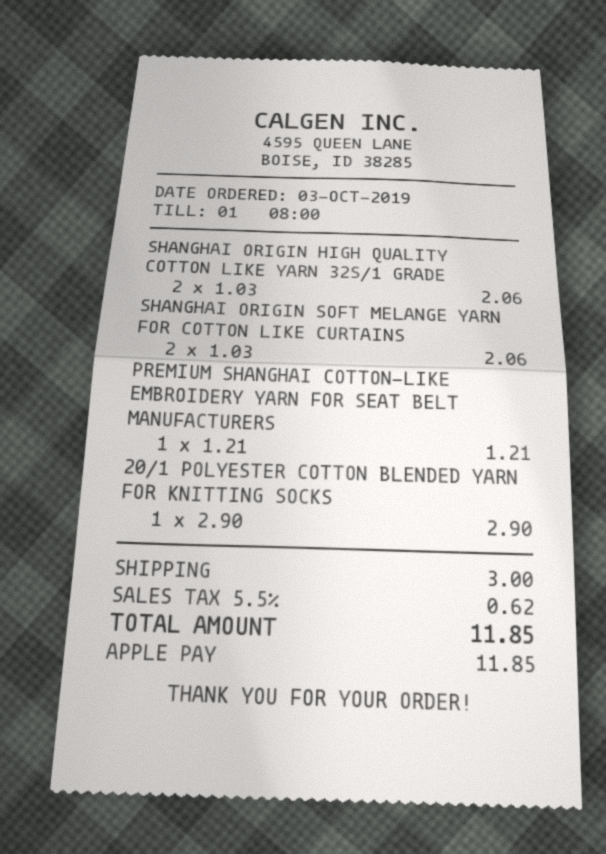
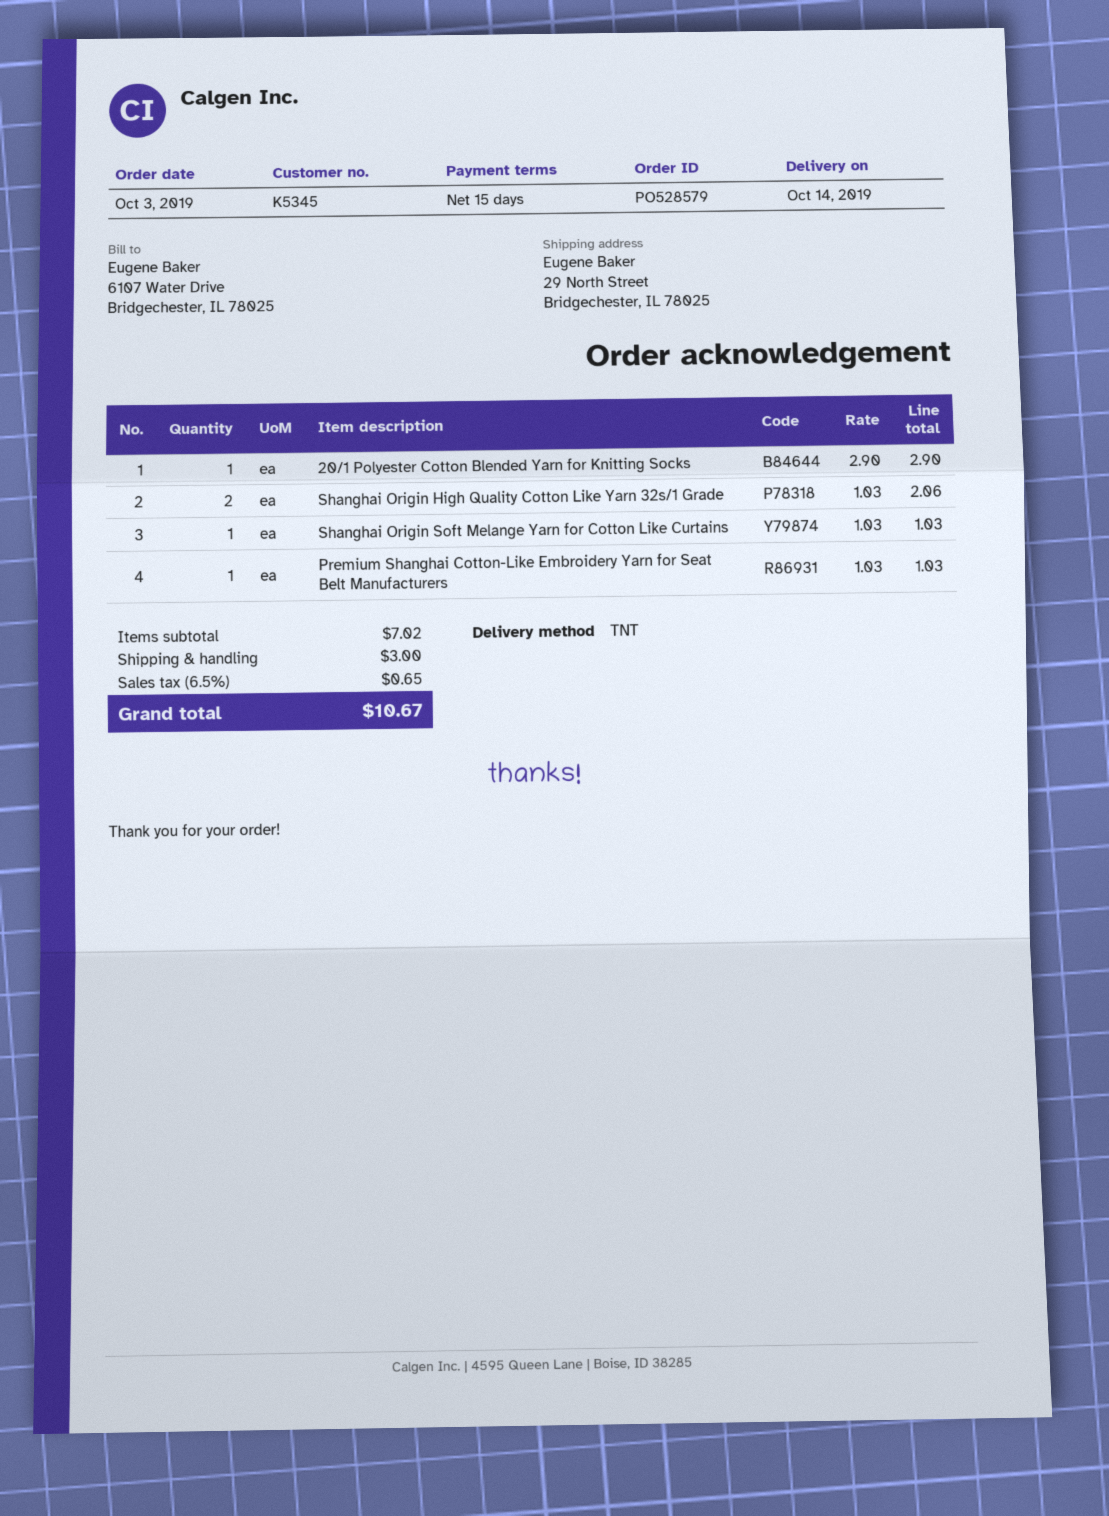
SHANGHAI ORIGIN SOFT MELANGE YARN FOR COTTON LIKE CURTAINS: 2 x 1.03 = 2.06 -> 1 x 1.03 = 1.03
PREMIUM SHANGHAI COTTON-LIKE EMBROIDERY YARN FOR SEAT BELT MANUFACTURERS: 1 x 1.21 = 1.21 -> 1 x 1.03 = 1.03
tax: 5.5% = 0.62 -> 6.5% = 0.65
total: 11.85 -> 10.67

